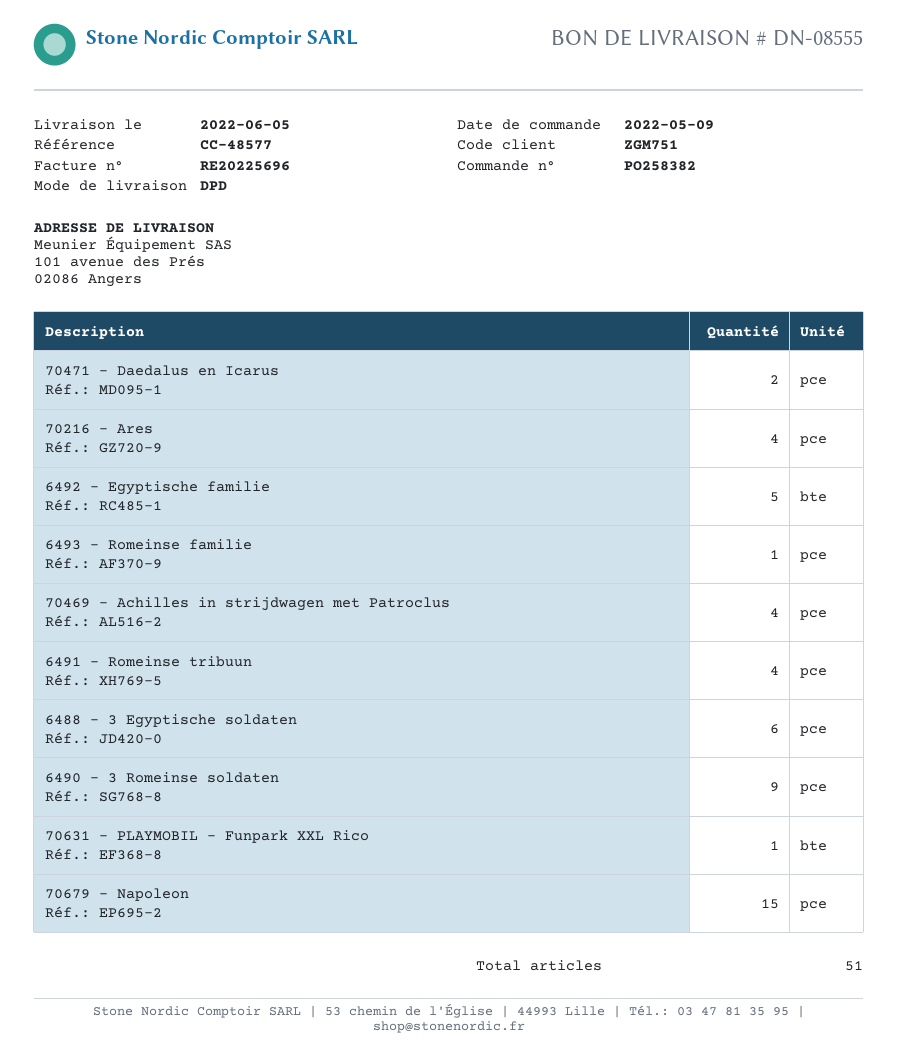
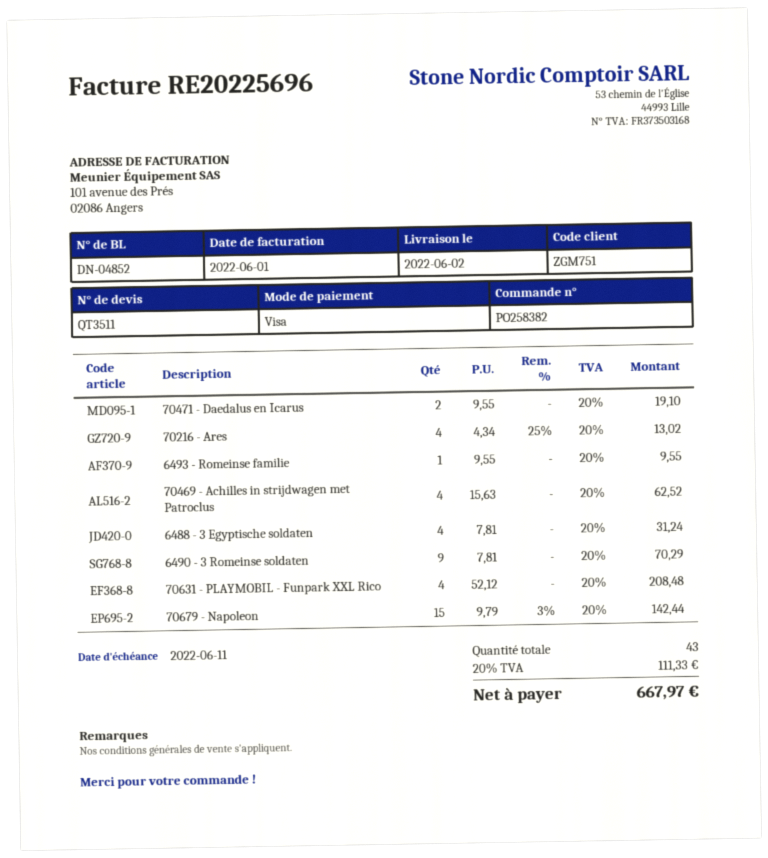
delivery note number: DN-08555 -> DN-04852
delivery date: 2022-06-05 -> 2022-06-02
6492 - Egyptische familie: 5 -> none
6491 - Romeinse tribuun: 4 -> none
6488 - 3 Egyptische soldaten: 6 -> 4
70631 - PLAYMOBIL - Funpark XXL Rico: 1 -> 4
total quantity: 51 -> 43

